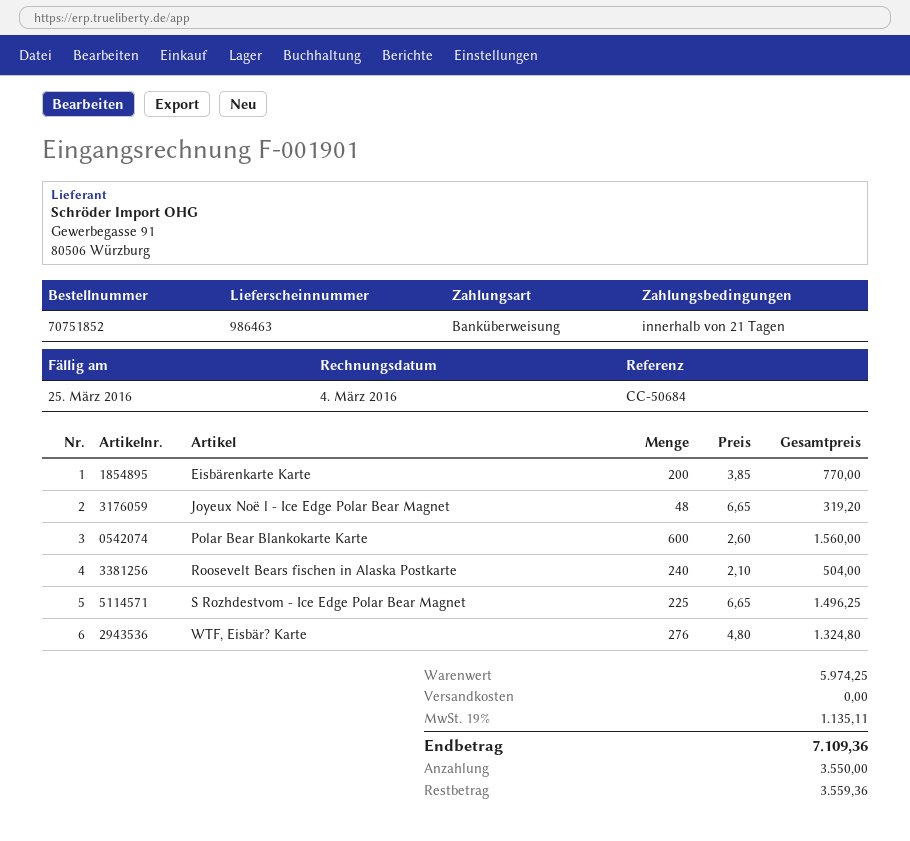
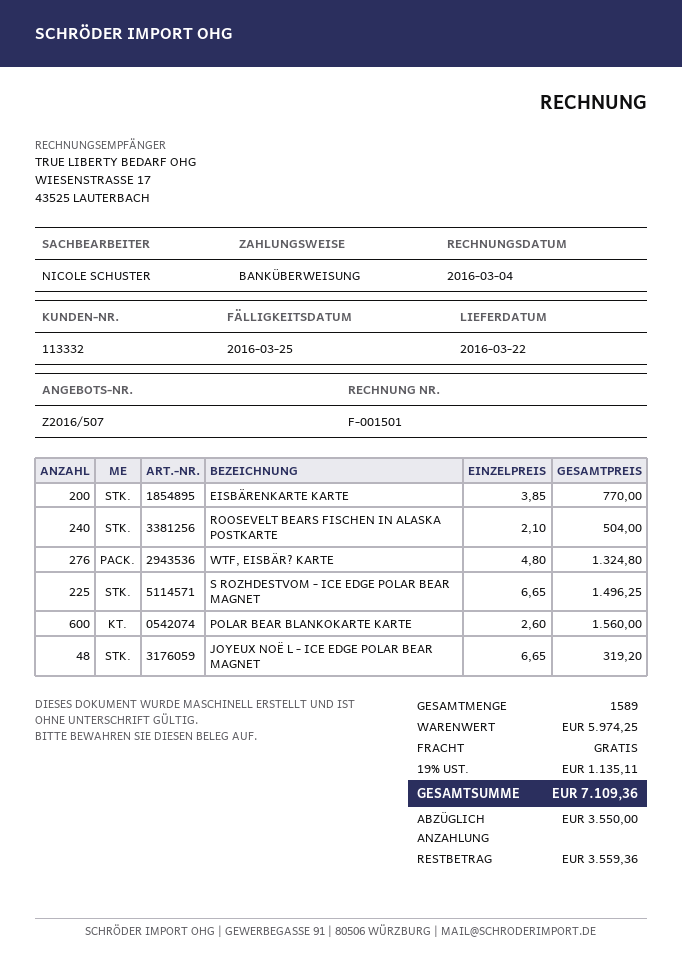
invoice number: F-001901 -> F-001501

